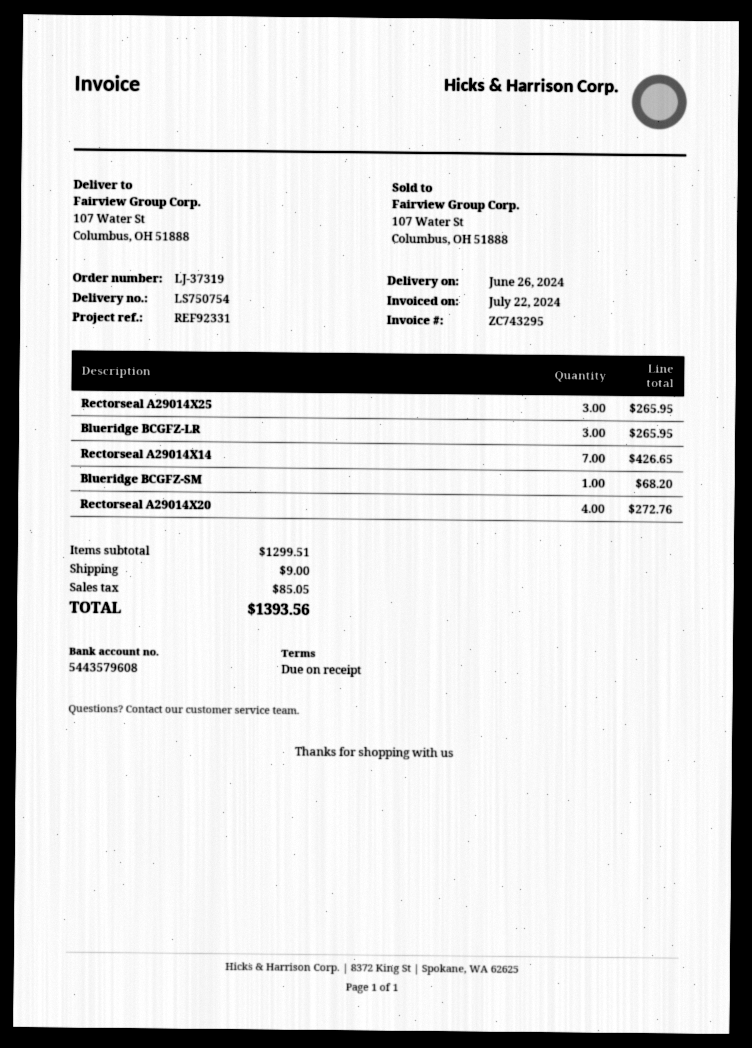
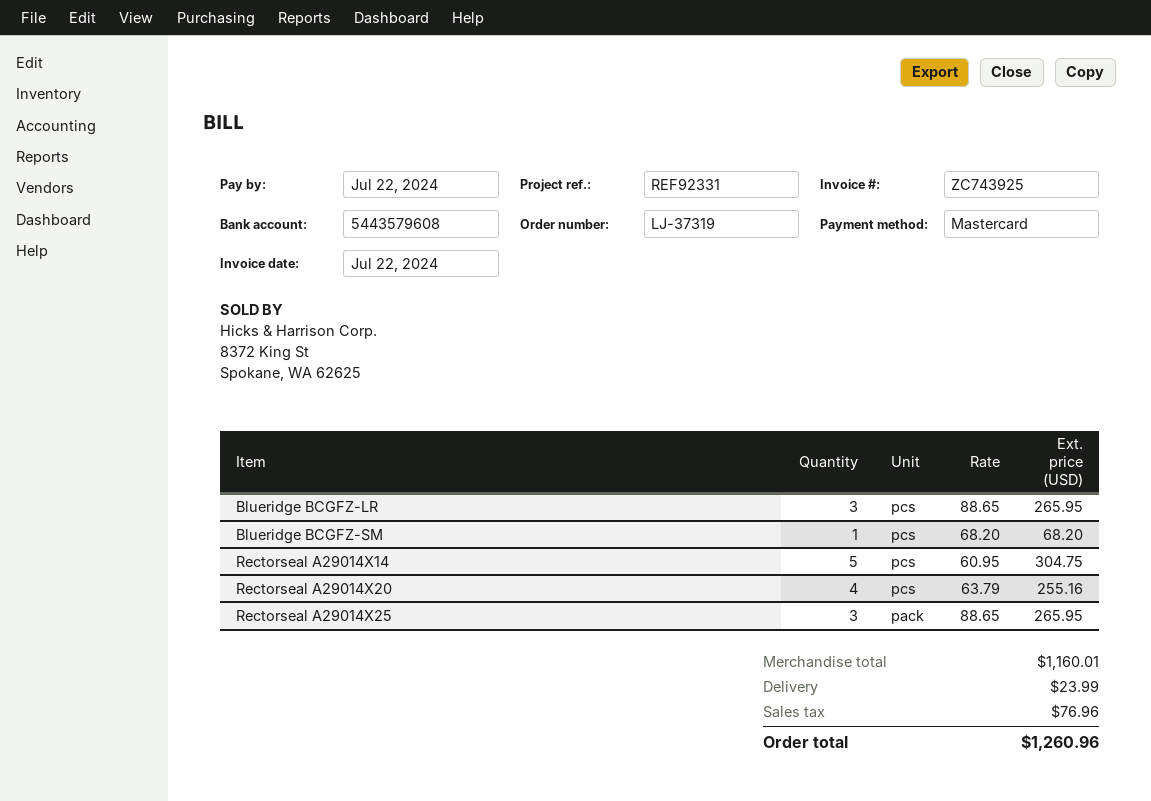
invoice number: ZC743295 -> ZC743925
Rectorseal A29014X14: 7 for 426.65 -> 5 for 304.75
Rectorseal A29014X20: 4 for 272.76 -> 4 for 255.16
subtotal: 1299.51 -> 1160.01
shipping: 9.00 -> 23.99
tax: 85.05 -> 76.96
total: 1393.56 -> 1260.96

